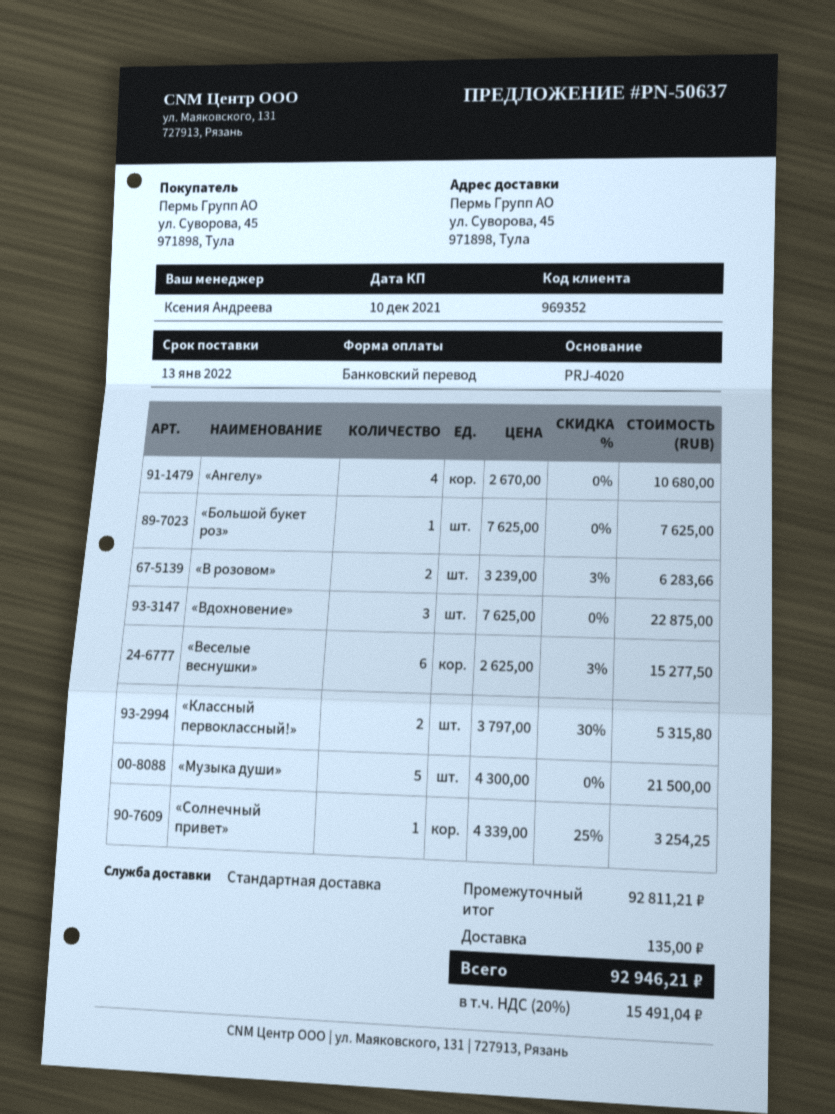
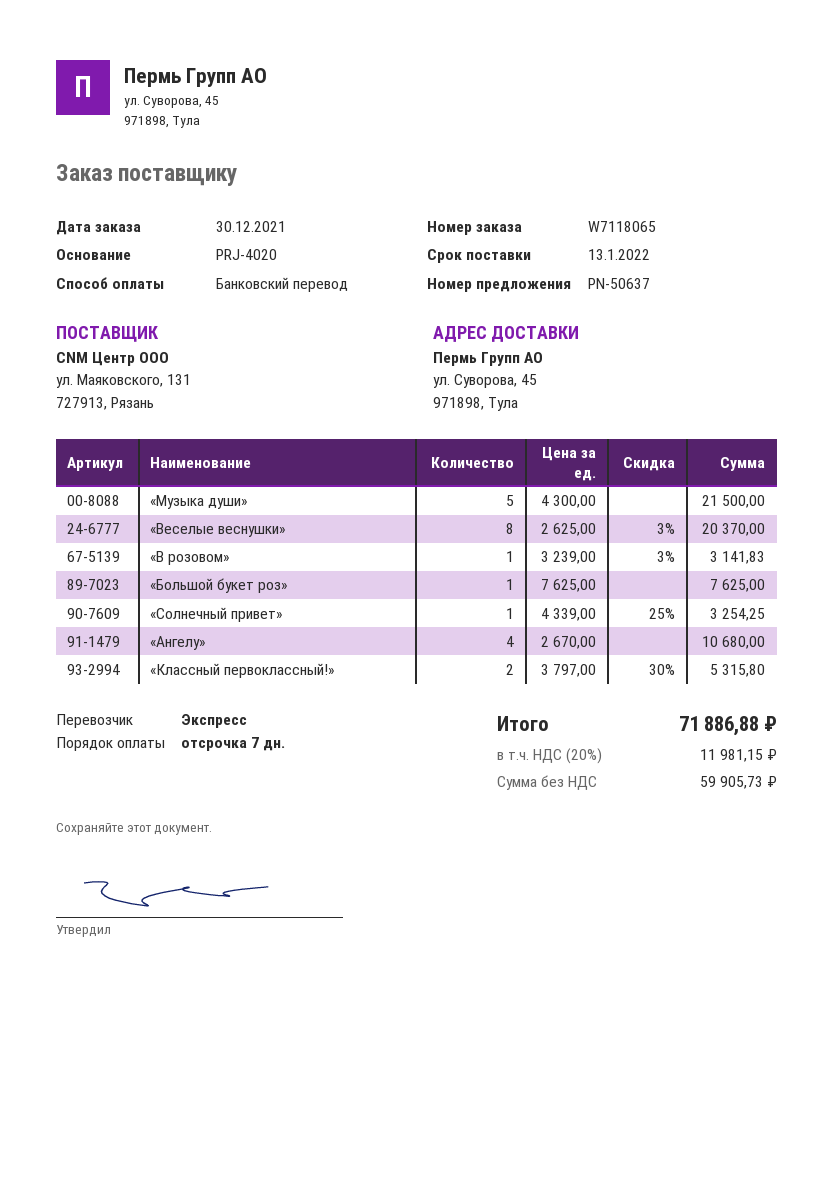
shipping method: standard -> express
«В розовом»: 2 x 3239.00 - 3% = 6283.66 -> 1 x 3239.00 - 3% = 3141.83
«Вдохновение»: 3 x 7625.00 = 22875.00 -> none
«Веселые веснушки»: 6 x 2625.00 - 3% = 15277.50 -> 8 x 2625.00 - 3% = 20370.00
shipping: 135.00 -> none
tax: 20% = 15491.04 -> 20% = 11981.15
total: 92946.21 -> 71886.88

